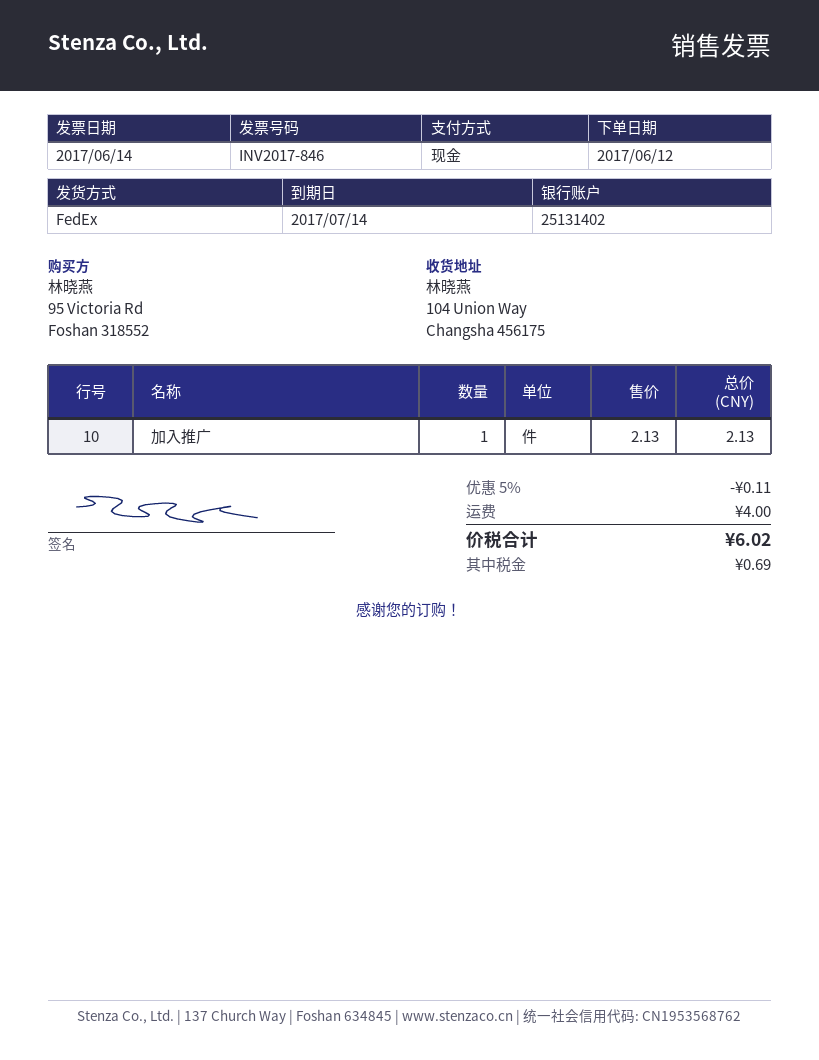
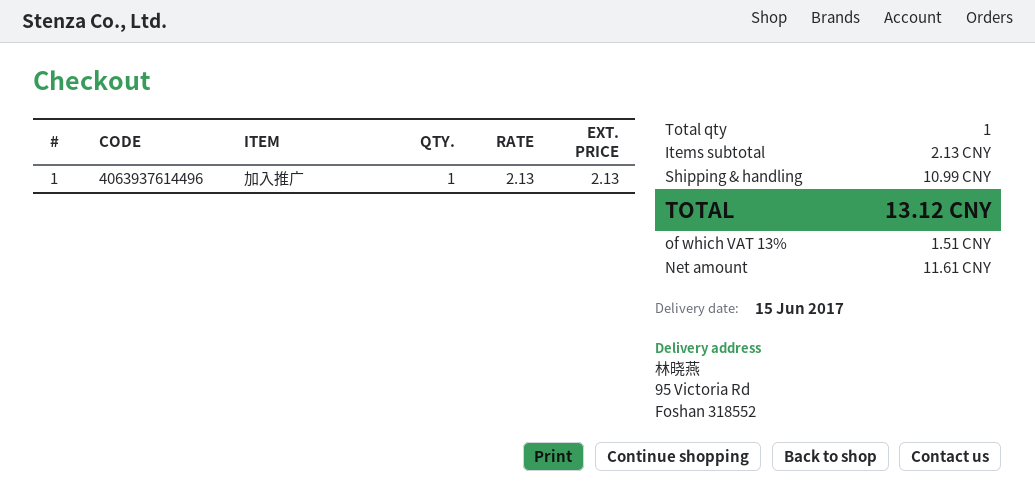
ship to: 104 Union Way, Changsha 456175 -> 95 Victoria Rd, Foshan 318552
discount: 5% = 0.11 -> none
shipping: 4.00 -> 10.99
tax: 0.69 -> 1.51
total: 6.02 -> 13.12

